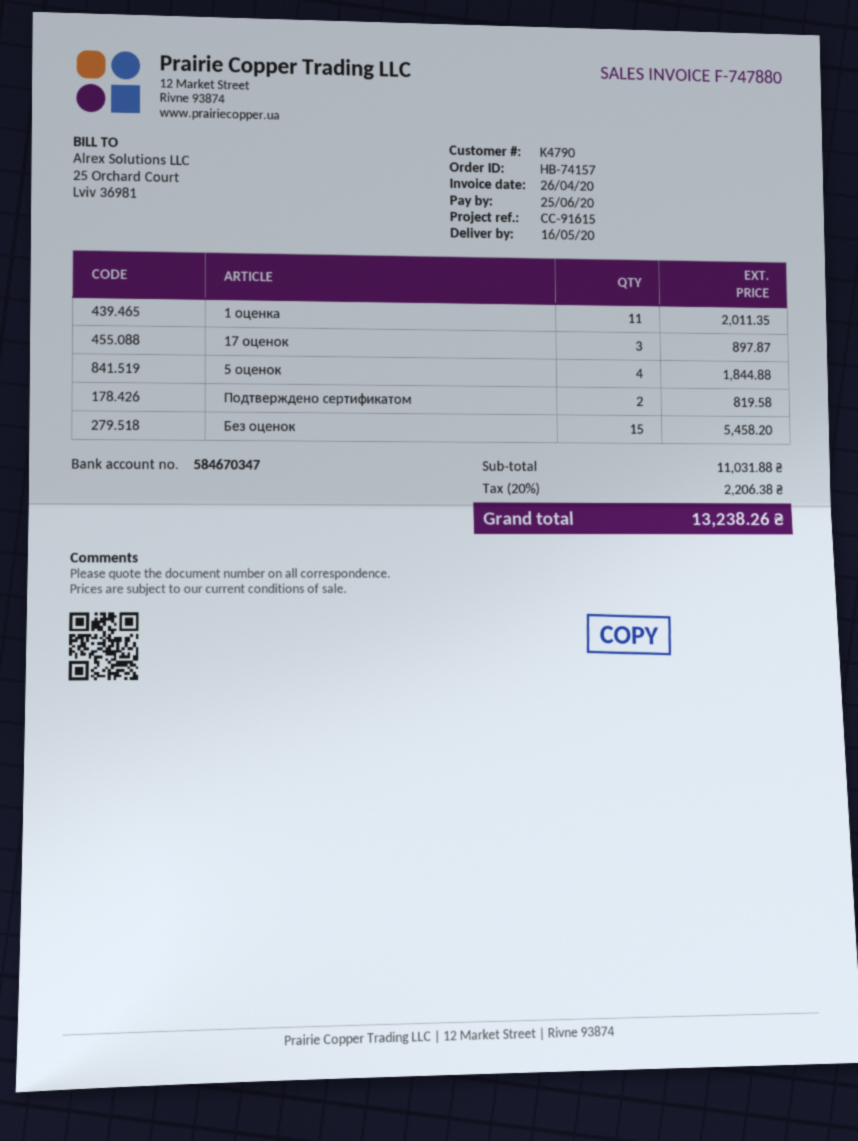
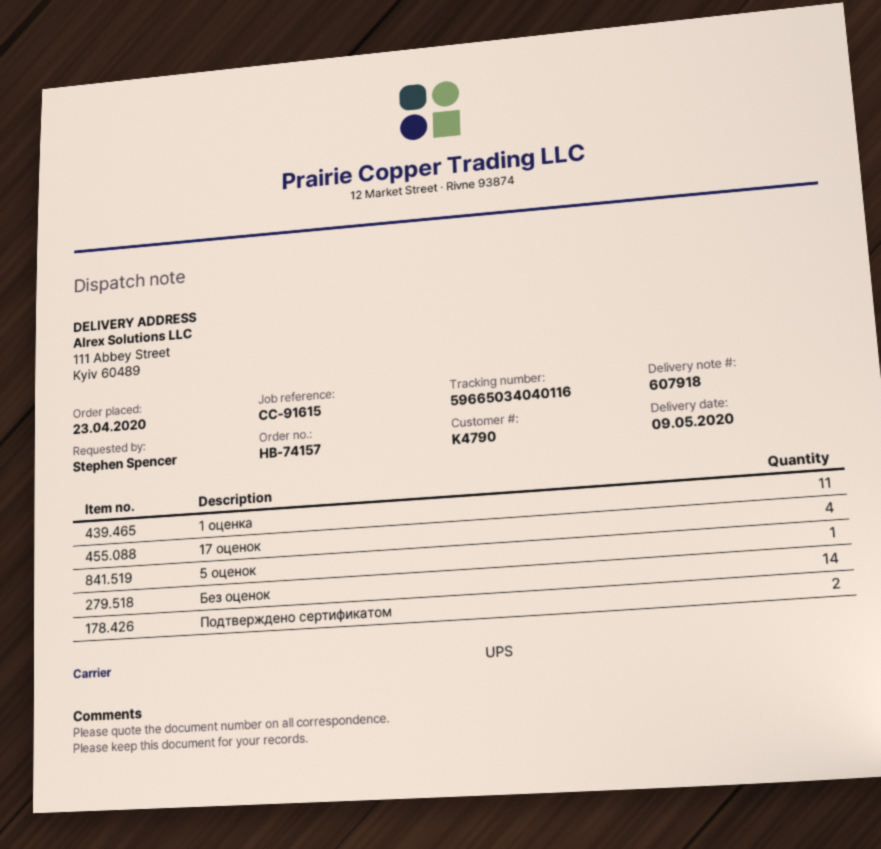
delivery date: 2020-05-16 -> 2020-05-09
17 оценок: 3 -> 4
5 оценок: 4 -> 1
Без оценок: 15 -> 14

